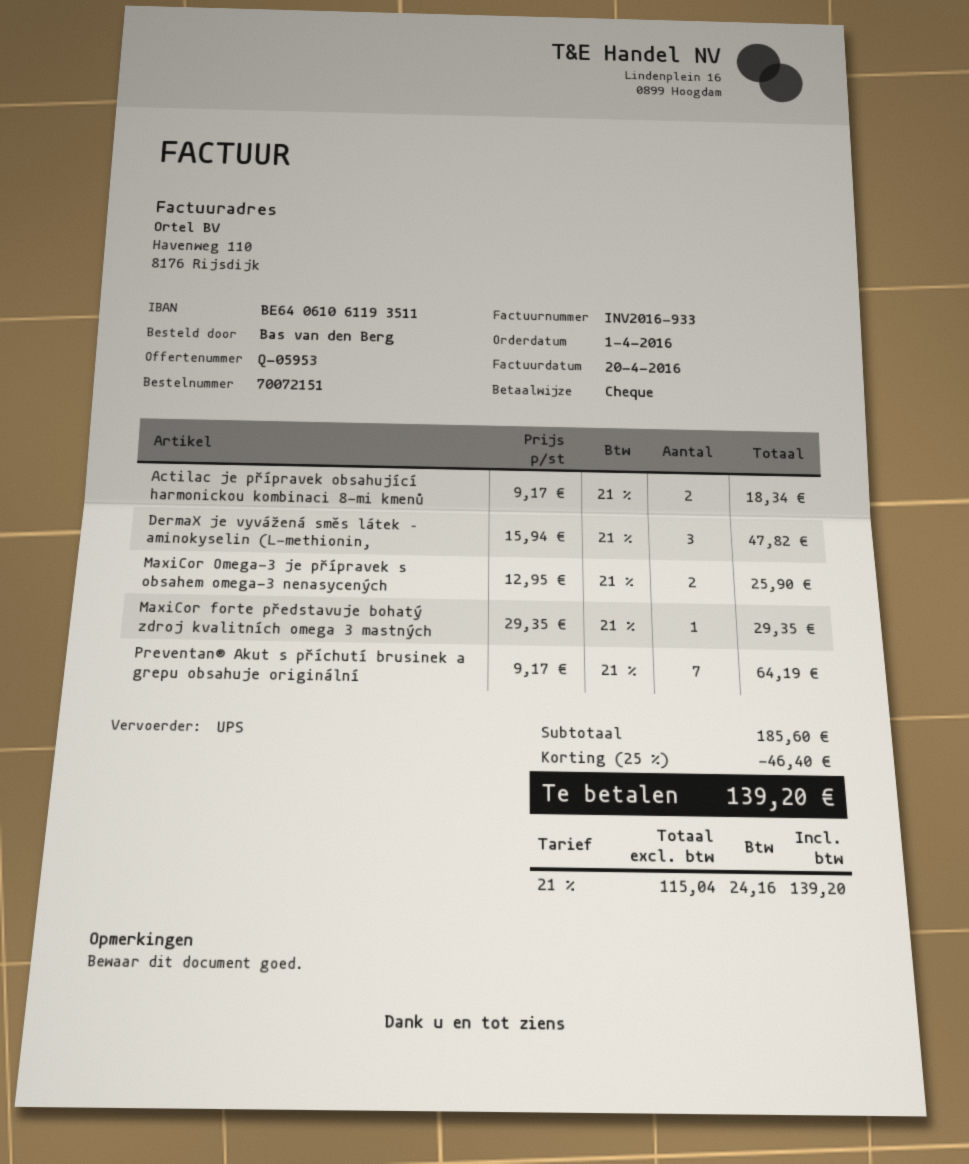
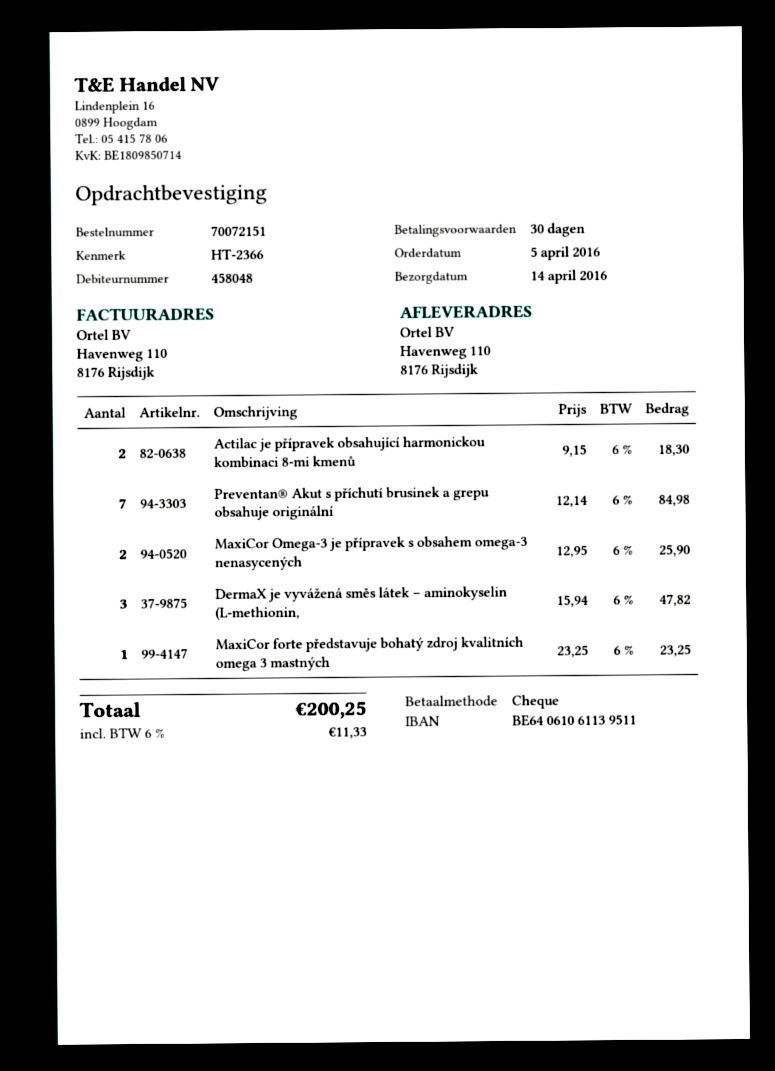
order date: 2016-04-01 -> 2016-04-05
bank account: BE64061061193511 -> BE64061061139511
Actilac je přípravek obsahující harmonickou kombinaci 8-mi kmenů: 2 x 9.17 = 18.34 -> 2 x 9.15 = 18.30
MaxiCor forte představuje bohatý zdroj kvalitních omega 3 mastných: 1 x 29.35 = 29.35 -> 1 x 23.25 = 23.25
Preventan® Akut s příchutí brusinek a grepu obsahuje originální: 7 x 9.17 = 64.19 -> 7 x 12.14 = 84.98
discount: 25% = 46.40 -> none
tax: 21% = 24.16 -> 6% = 11.33
total: 139.20 -> 200.25

